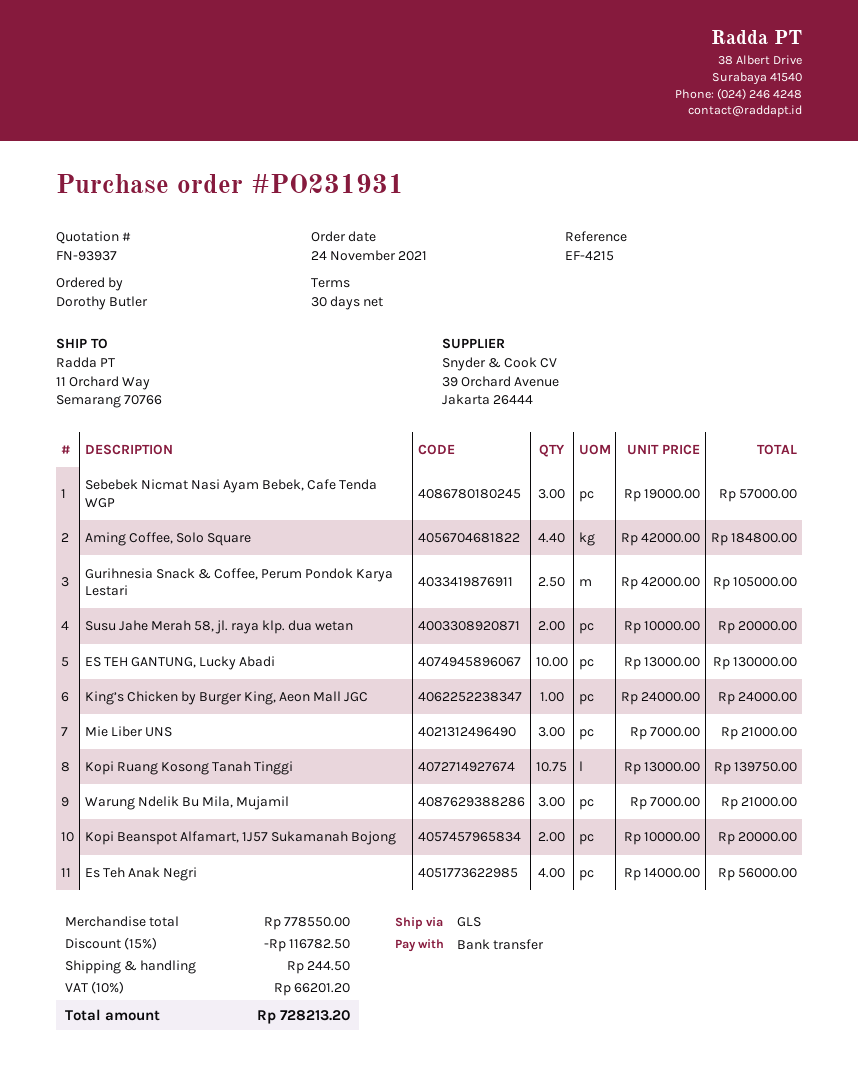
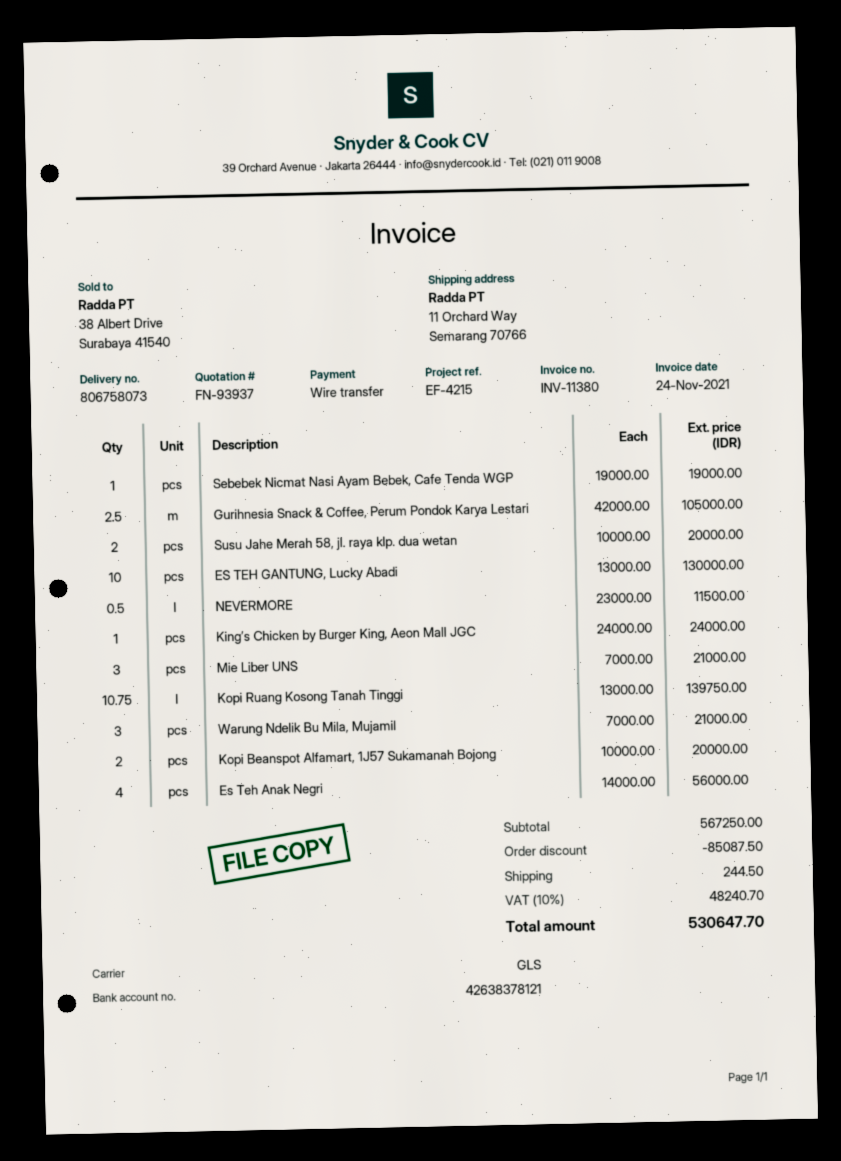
Sebebek Nicmat Nasi Ayam Bebek, Cafe Tenda WGP: 3 x 19000.00 = 57000.00 -> 1 x 19000.00 = 19000.00
Aming Coffee, Solo Square: 4.4 x 42000.00 = 184800.00 -> none
NEVERMORE: none -> 0.5 x 23000.00 = 11500.00
subtotal: 778550.00 -> 567250.00
discount: 116782.50 -> 85087.50
tax: 10% = 66201.20 -> 10% = 48240.70
total: 728213.20 -> 530647.70

